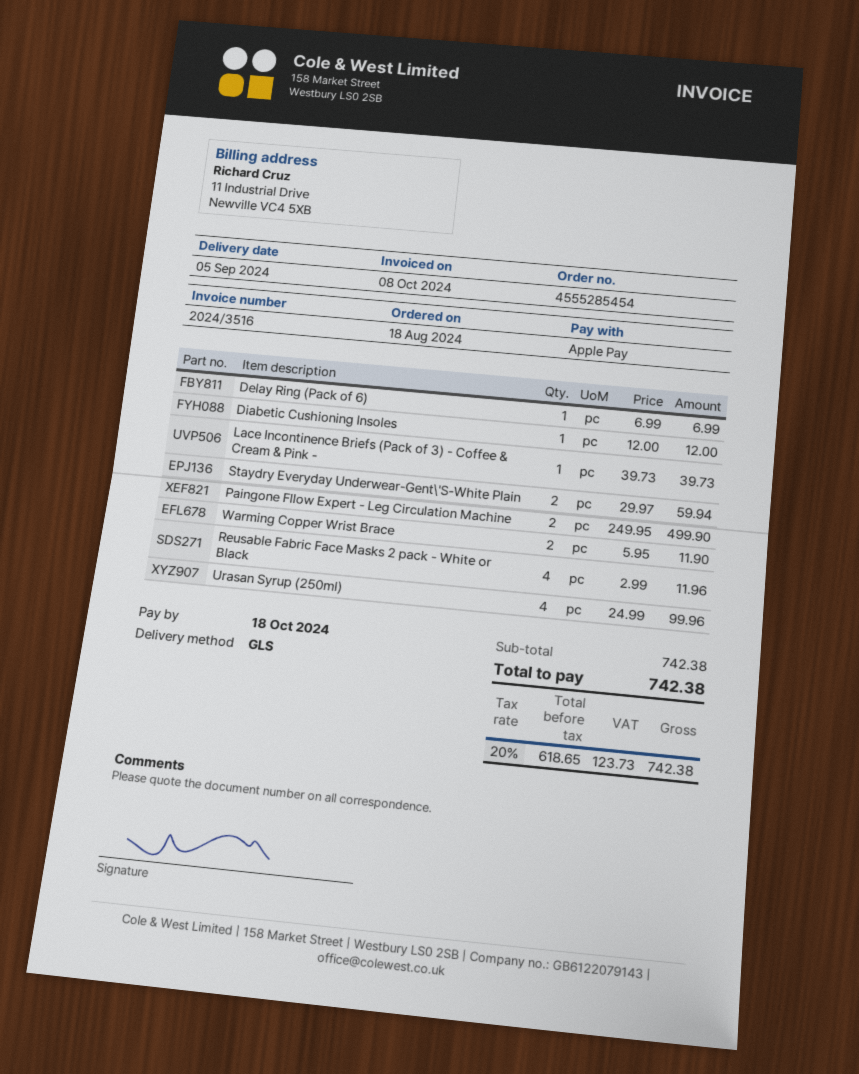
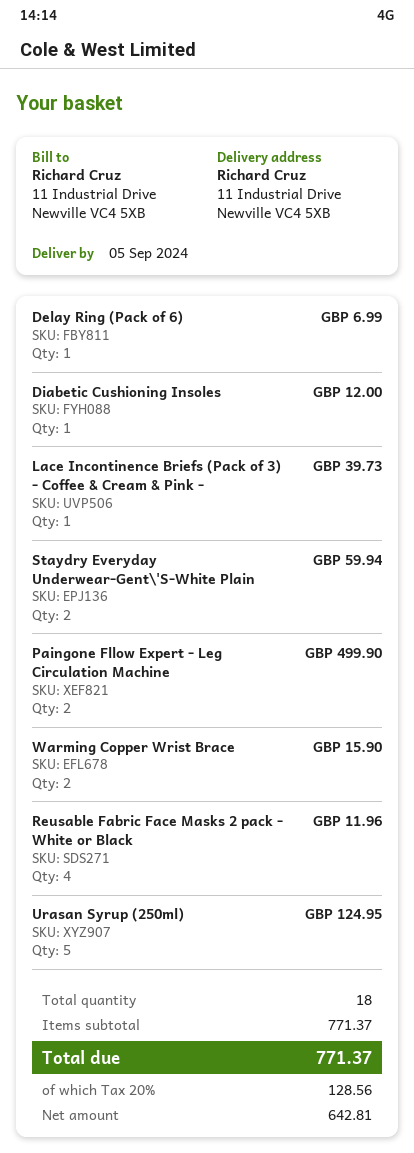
Warming Copper Wrist Brace: 2 for 11.90 -> 2 for 15.90
Urasan Syrup (250ml): 4 for 99.96 -> 5 for 124.95
subtotal: 742.38 -> 771.37
net: 618.65 -> 642.81
tax: 20% = 123.73 -> 20% = 128.56
total: 742.38 -> 771.37

